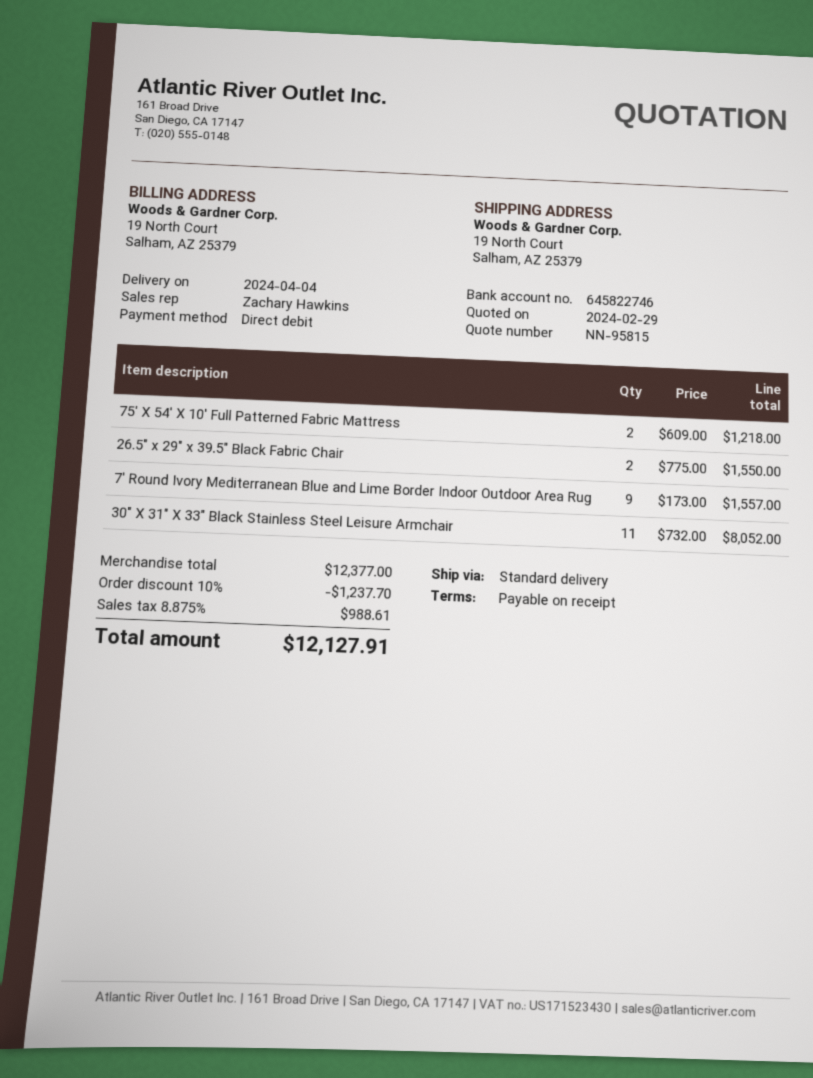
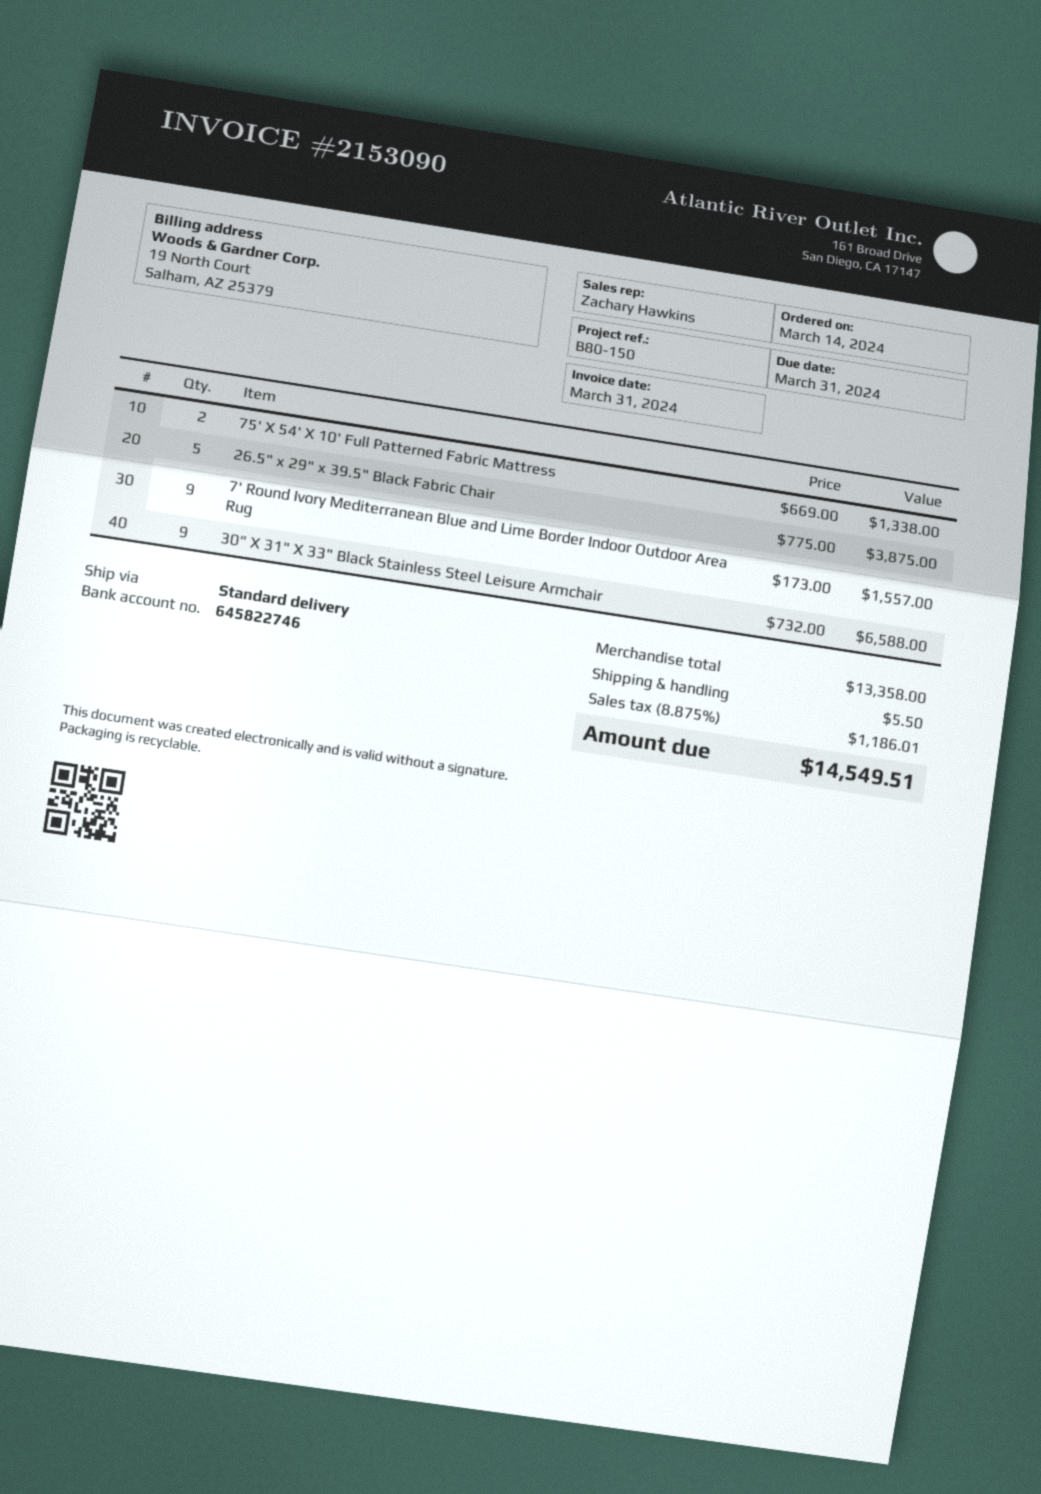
75' X 54' X 10' Full Patterned Fabric Mattress: 2 x 609.00 = 1218.00 -> 2 x 669.00 = 1338.00
26.5" x 29" x 39.5" Black Fabric Chair: 2 x 775.00 = 1550.00 -> 5 x 775.00 = 3875.00
30" X 31" X 33" Black Stainless Steel Leisure Armchair: 11 x 732.00 = 8052.00 -> 9 x 732.00 = 6588.00
subtotal: 12377.00 -> 13358.00
discount: 10% = 1237.70 -> none
shipping: none -> 5.50
tax: 8.875% = 988.61 -> 8.875% = 1186.01
total: 12127.91 -> 14549.51

